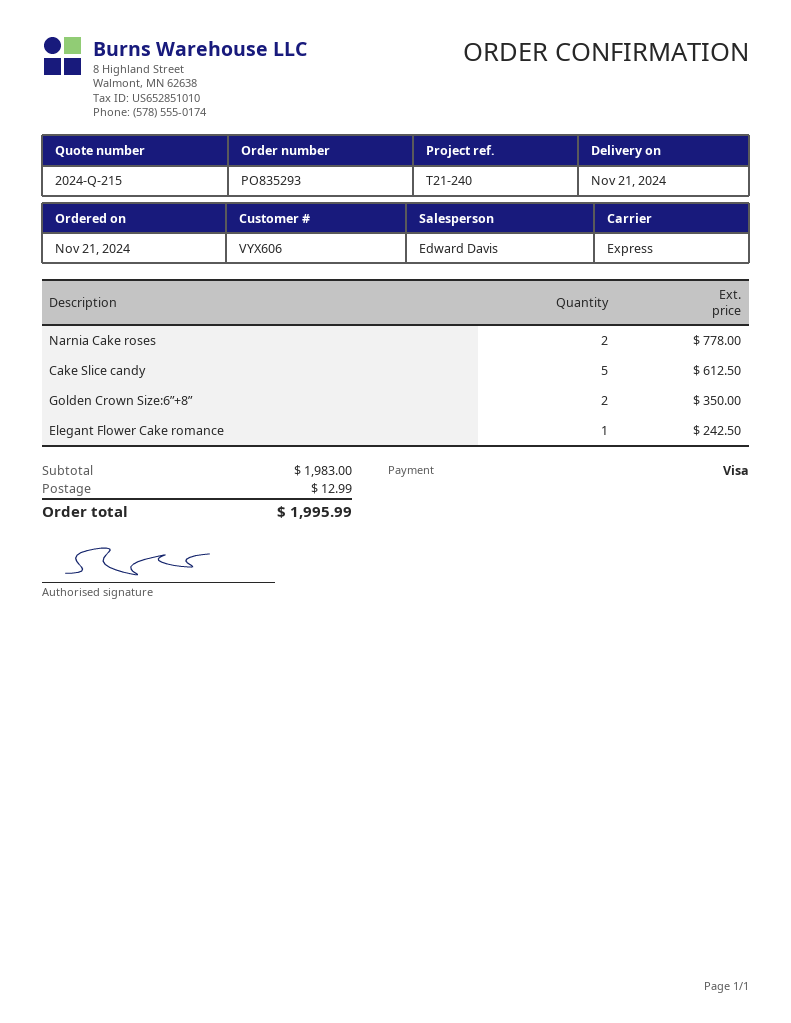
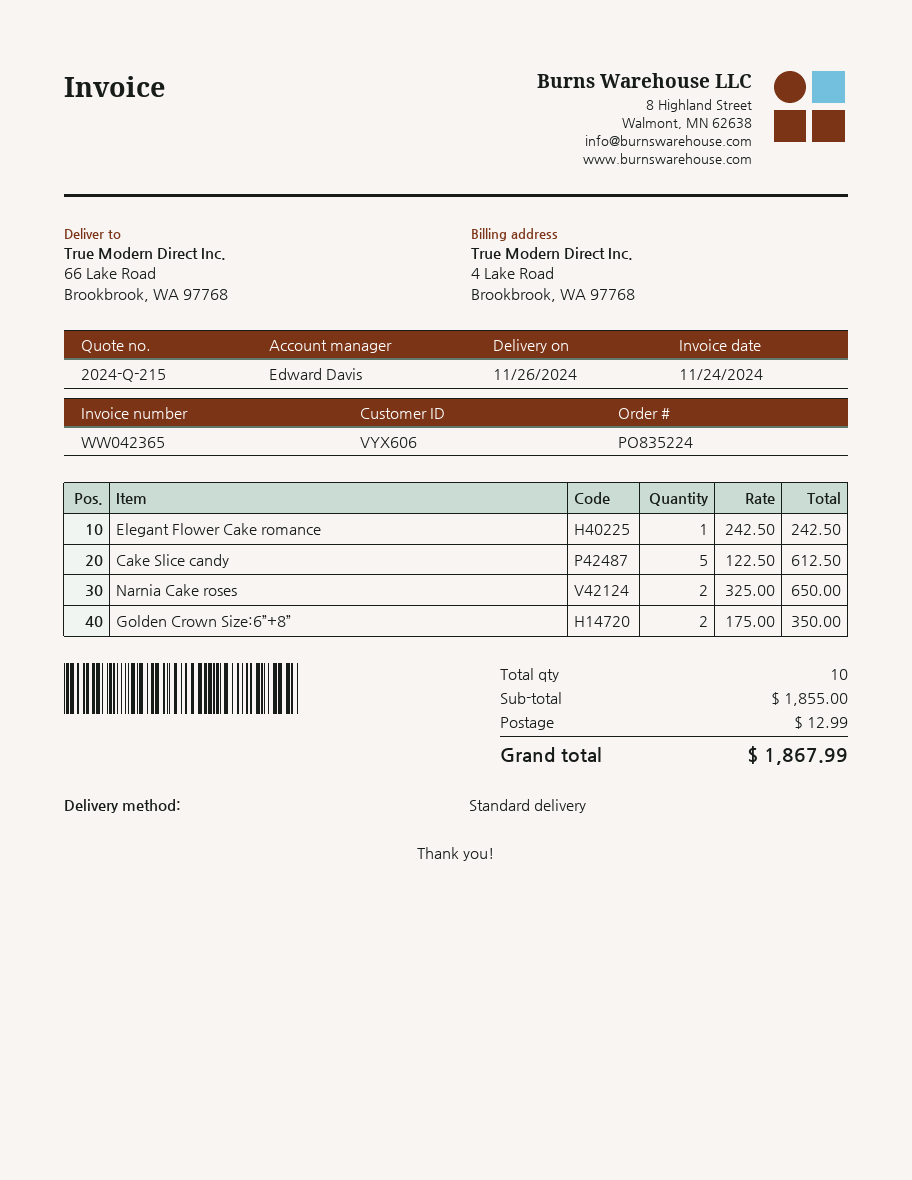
order number: PO835293 -> PO835224
delivery date: 2024-11-21 -> 2024-11-26
shipping method: express -> standard
Narnia Cake roses: 2 for 778.00 -> 2 for 650.00
subtotal: 1983.00 -> 1855.00
total: 1995.99 -> 1867.99

